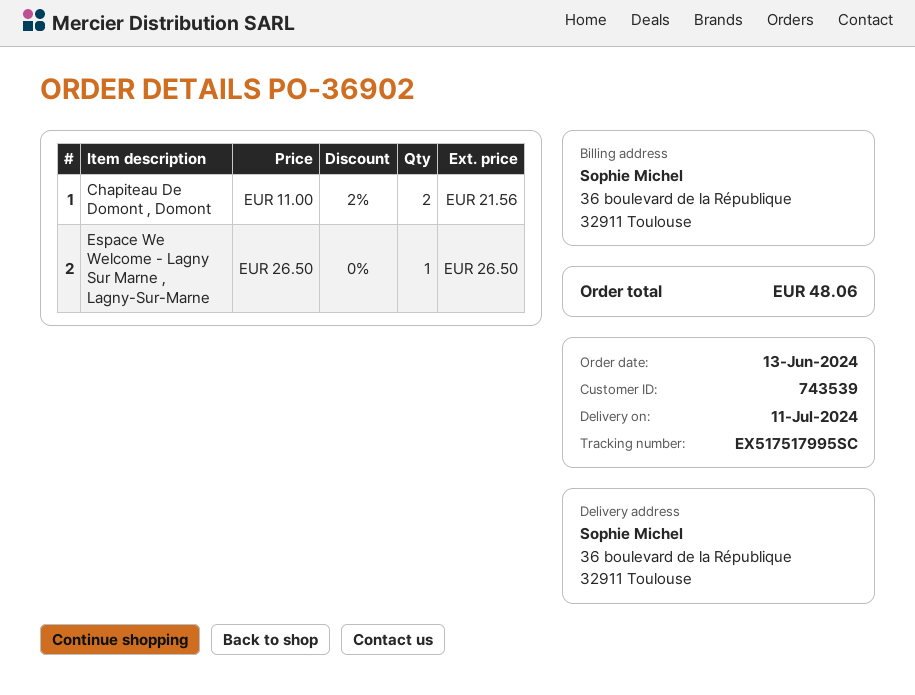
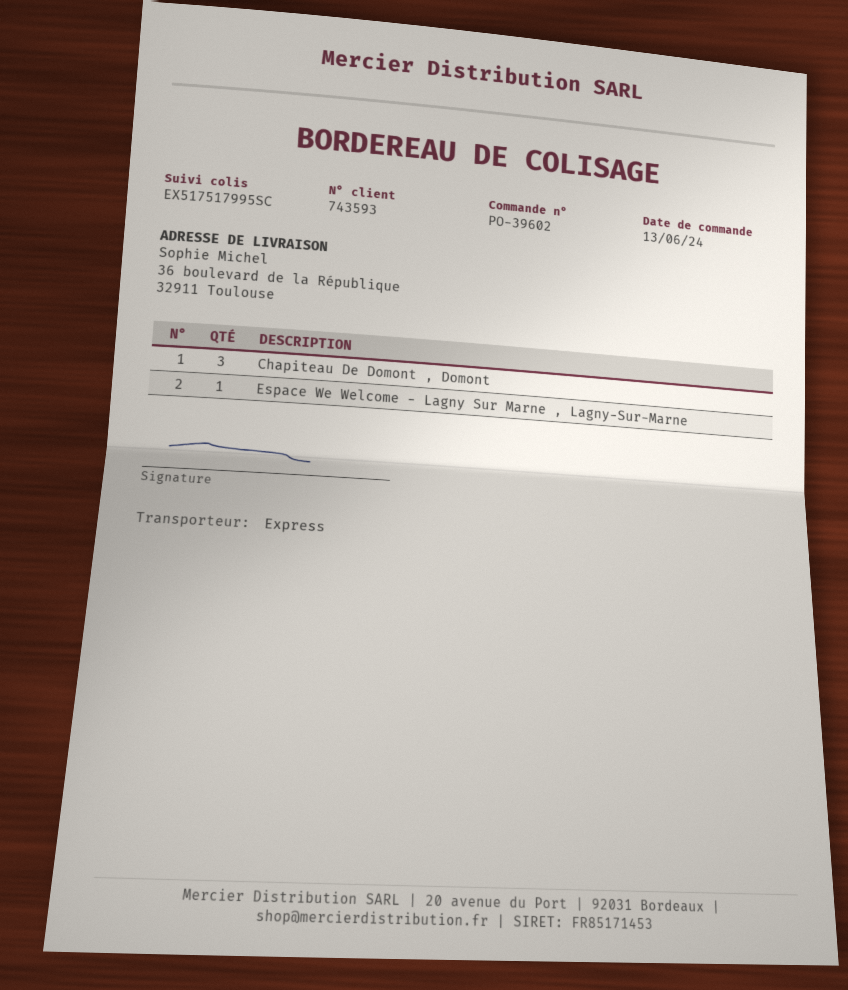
order number: PO-36902 -> PO-39602
customer number: 743539 -> 743593
Chapiteau De Domont , Domont: 2 -> 3

